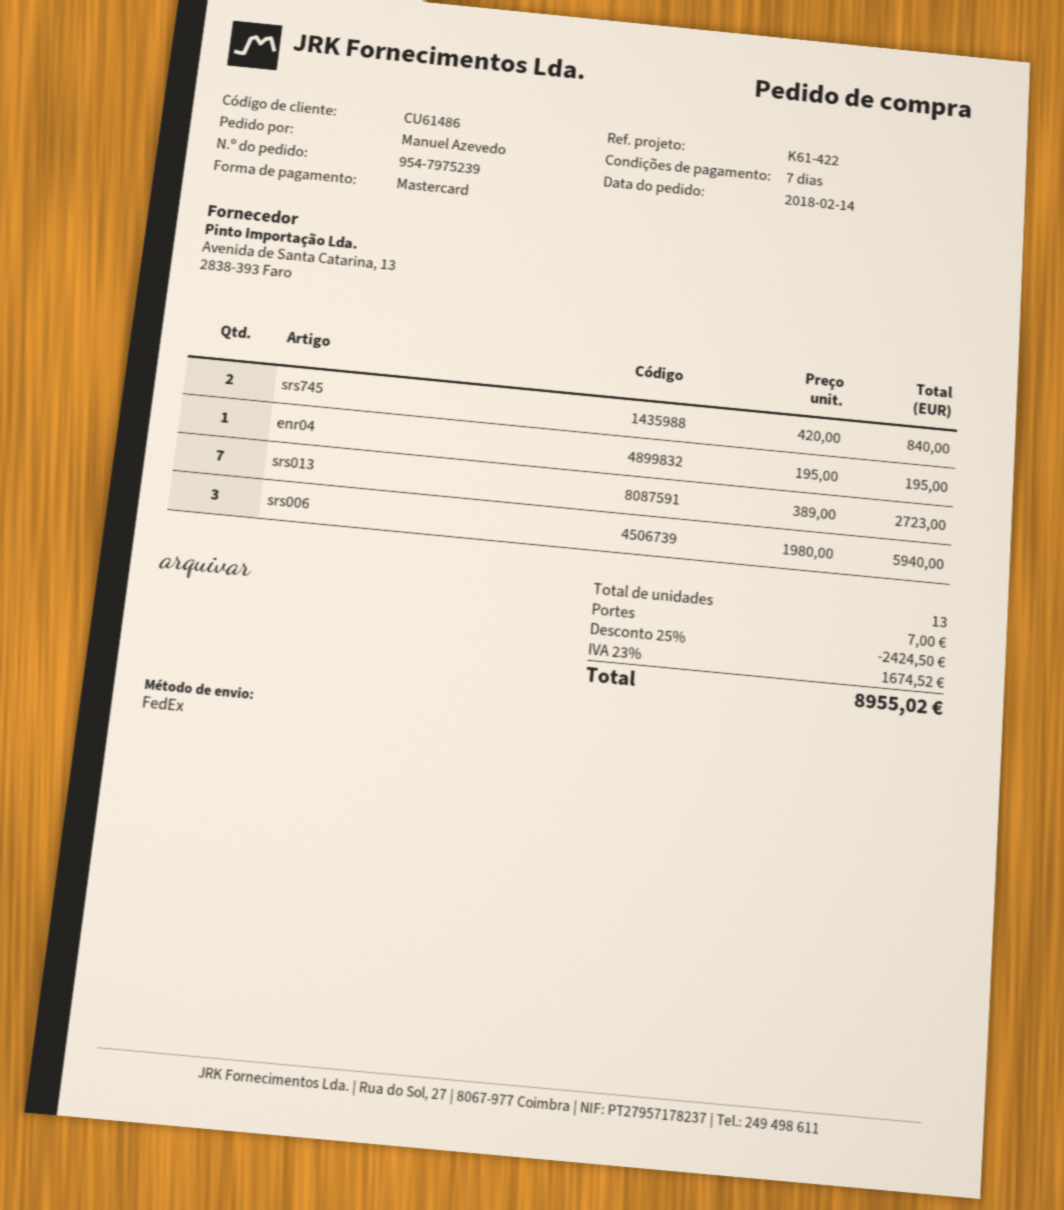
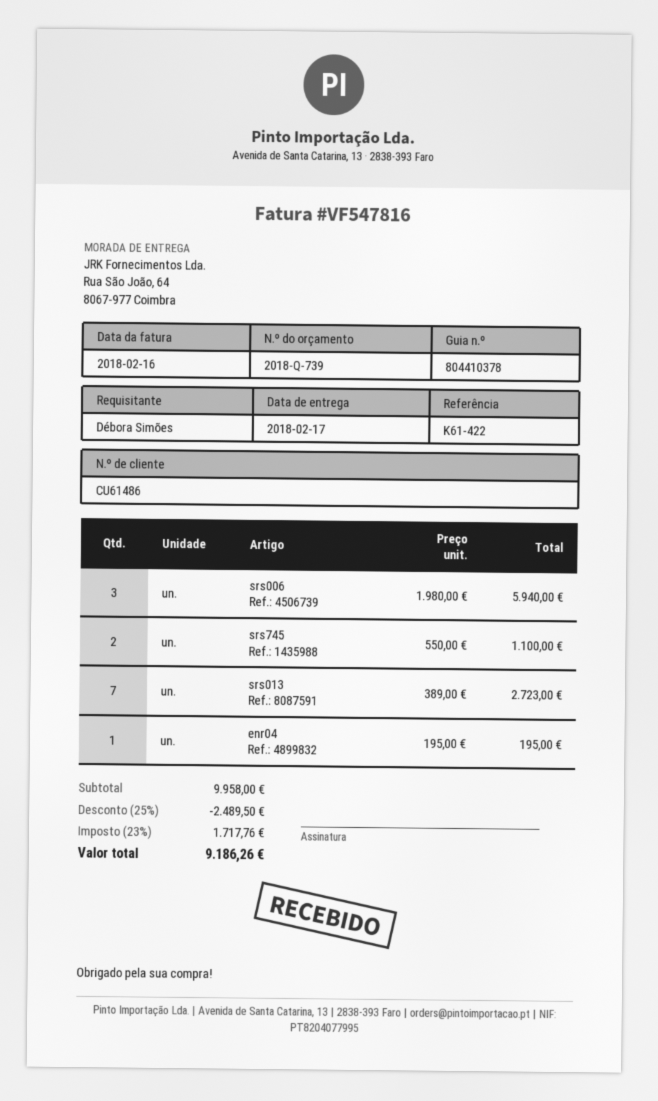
ordered by: Manuel Azevedo -> Débora Simões
srs745: 2 x 420.00 = 840.00 -> 2 x 550.00 = 1100.00
discount: 25% = 2424.50 -> 25% = 2489.50
shipping: 7.00 -> none
tax: 23% = 1674.52 -> 23% = 1717.76
total: 8955.02 -> 9186.26

